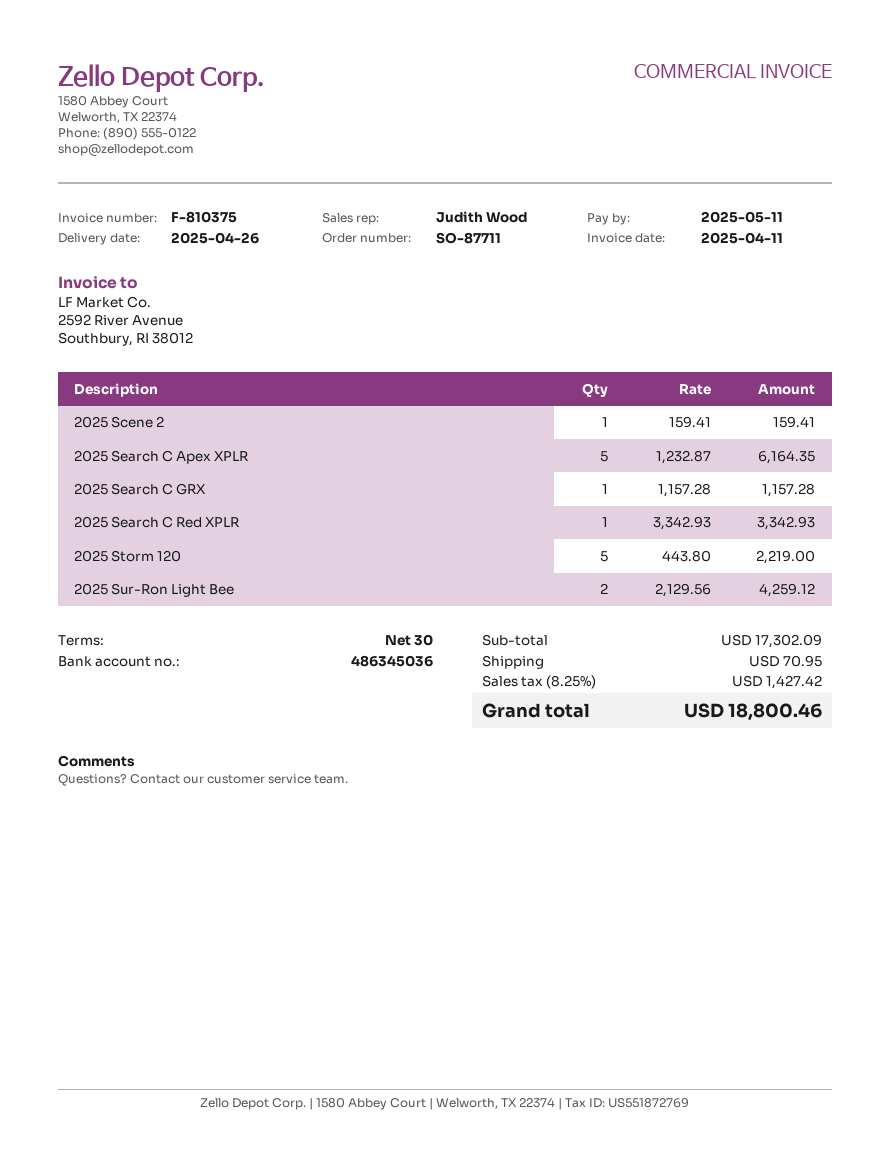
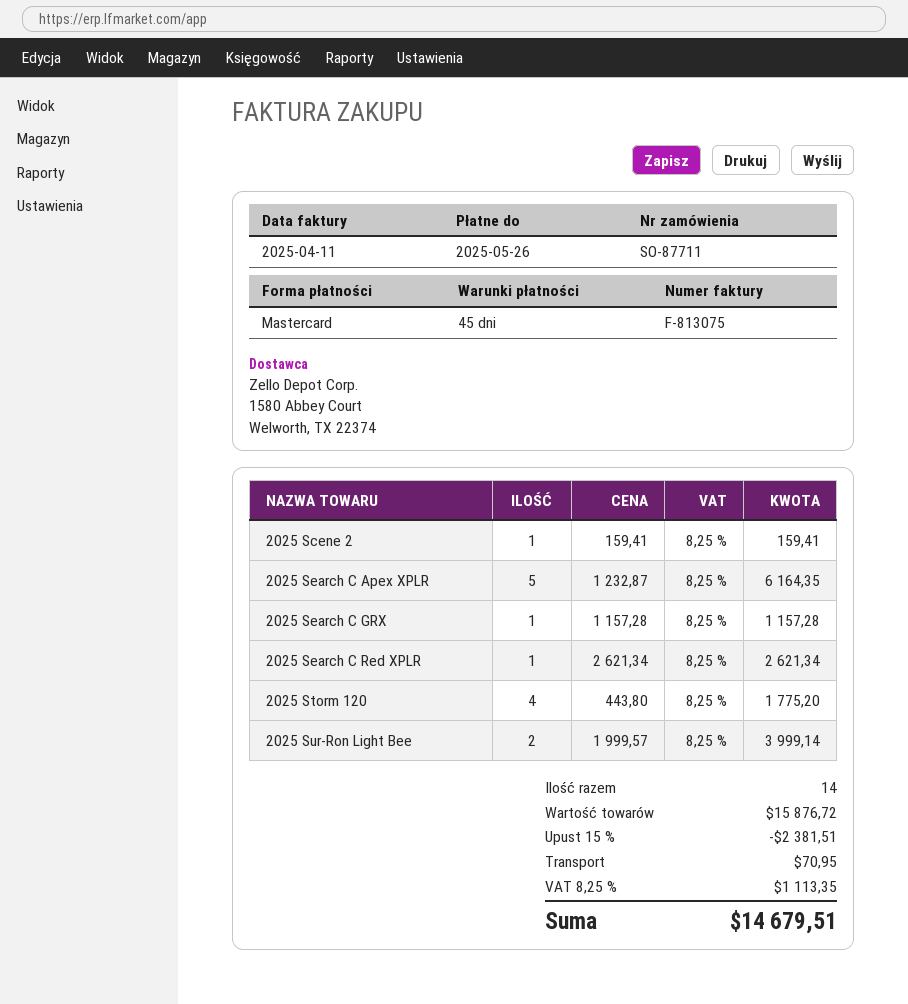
invoice number: F-810375 -> F-813075
payment terms: 30 days -> 45 days
due date: 2025-05-11 -> 2025-05-26
2025 Search C Red XPLR: 1 x 3342.93 = 3342.93 -> 1 x 2621.34 = 2621.34
2025 Storm 120: 5 x 443.80 = 2219.00 -> 4 x 443.80 = 1775.20
2025 Sur-Ron Light Bee: 2 x 2129.56 = 4259.12 -> 2 x 1999.57 = 3999.14
subtotal: 17302.09 -> 15876.72
discount: none -> 15% = 2381.51
tax: 8.25% = 1427.42 -> 8.25% = 1113.35
total: 18800.46 -> 14679.51

